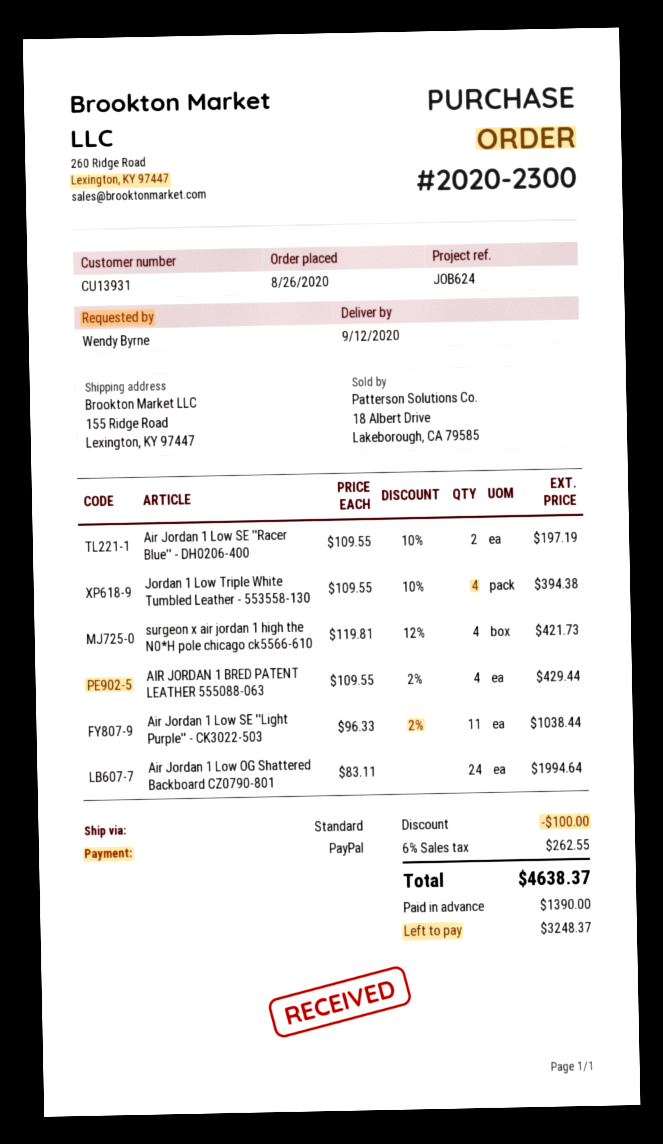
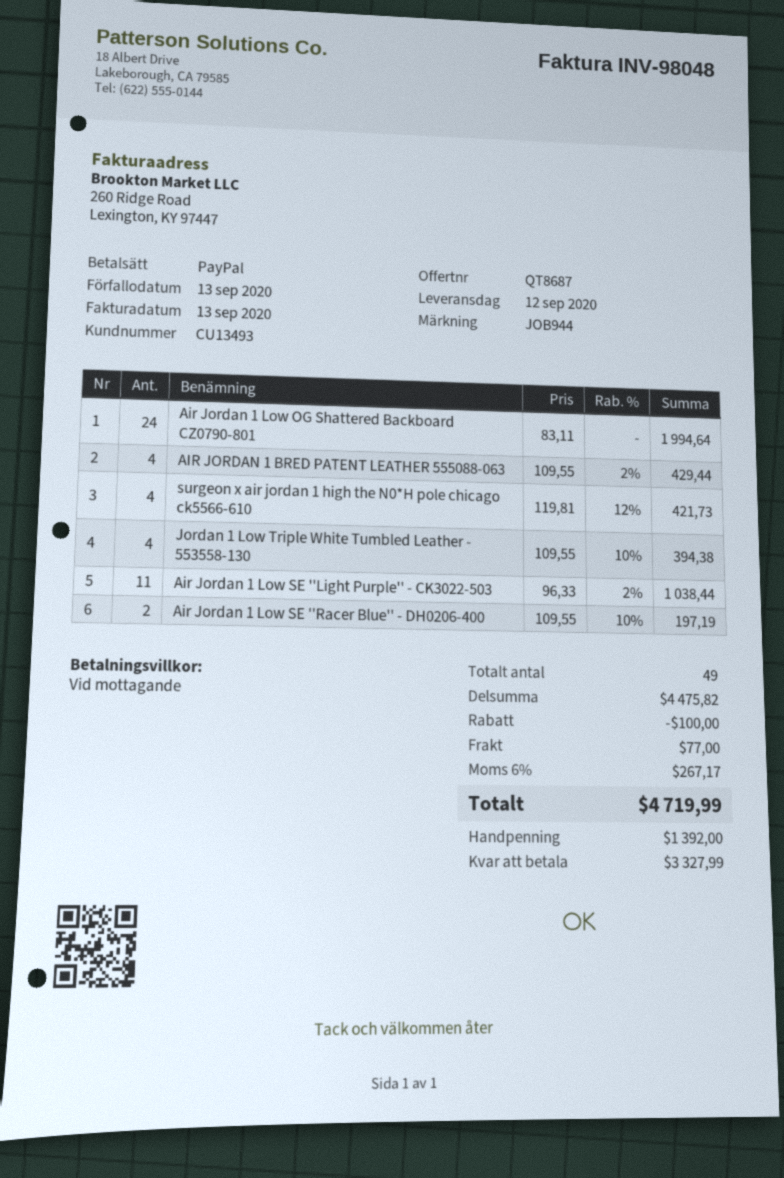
customer number: CU13931 -> CU13493
reference: JOB624 -> JOB944
shipping: none -> 77.00
tax: 6% = 262.55 -> 6% = 267.17
total: 4638.37 -> 4719.99
deposit: 1390.00 -> 1392.00
balance: 3248.37 -> 3327.99

